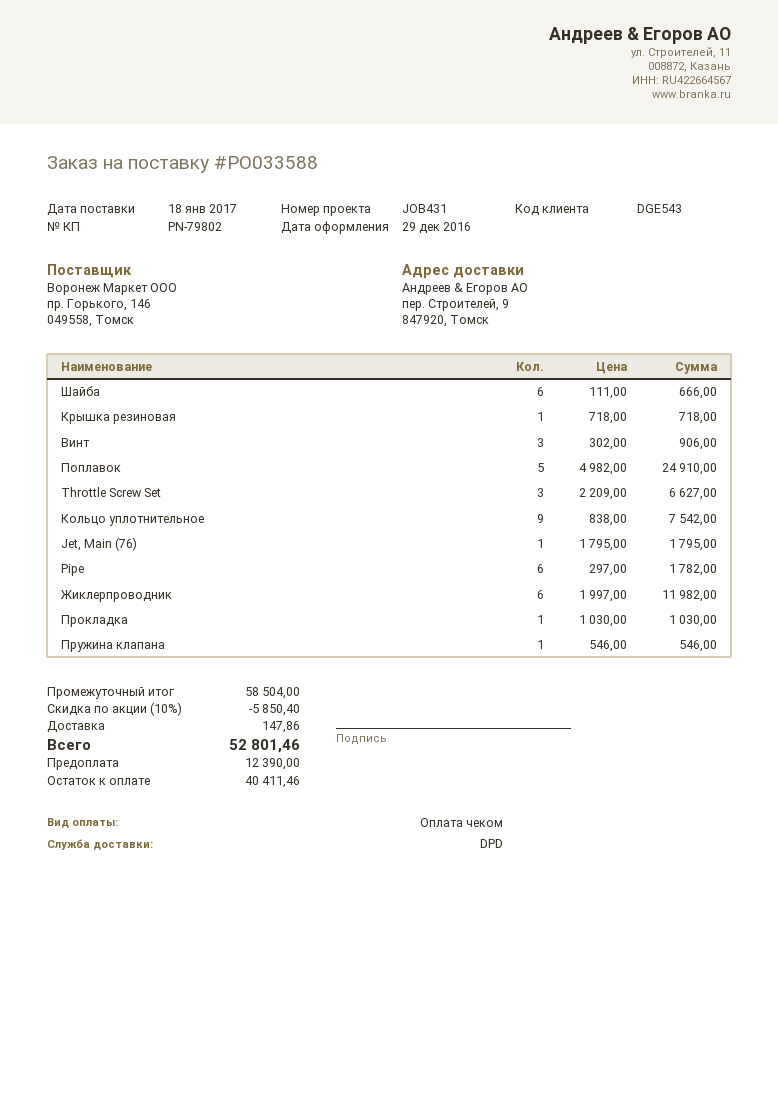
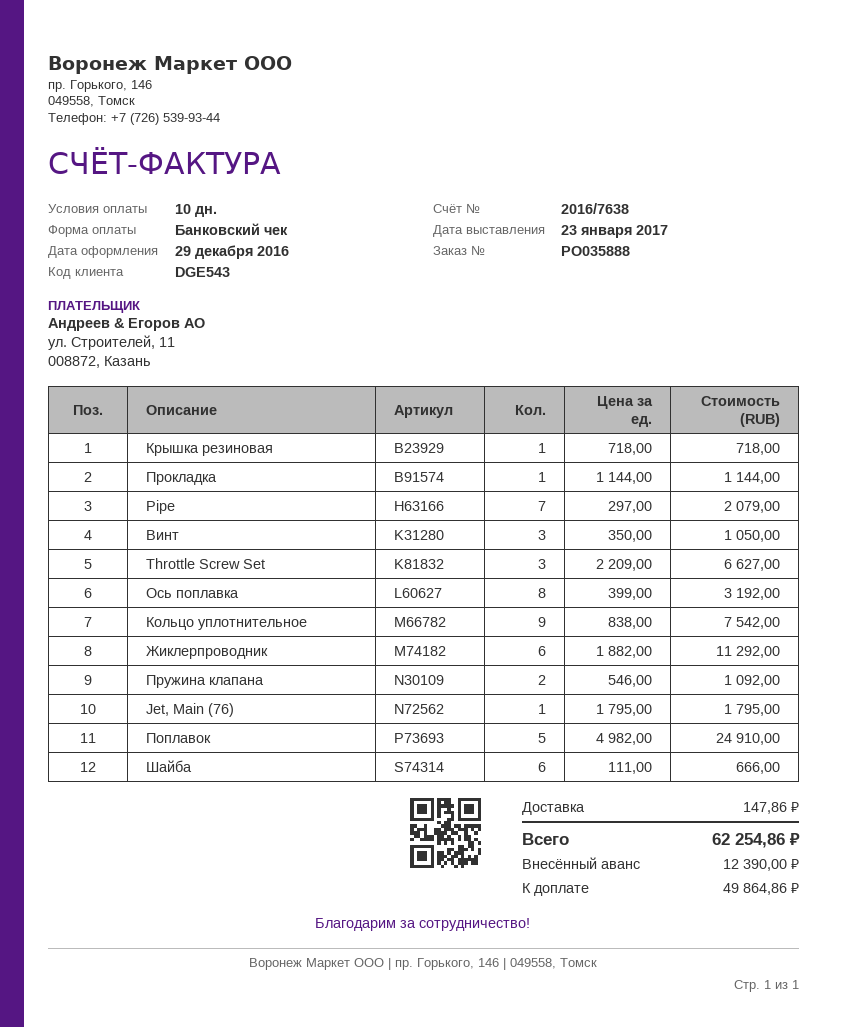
order number: PO033588 -> PO035888
Винт: 3 x 302.00 = 906.00 -> 3 x 350.00 = 1050.00
Pipe: 6 x 297.00 = 1782.00 -> 7 x 297.00 = 2079.00
Жиклерпроводник: 6 x 1997.00 = 11982.00 -> 6 x 1882.00 = 11292.00
Прокладка: 1 x 1030.00 = 1030.00 -> 1 x 1144.00 = 1144.00
Пружина клапана: 1 x 546.00 = 546.00 -> 2 x 546.00 = 1092.00
Ось поплавка: none -> 8 x 399.00 = 3192.00
discount: 10% = 5850.40 -> none
total: 52801.46 -> 62254.86
balance: 40411.46 -> 49864.86

